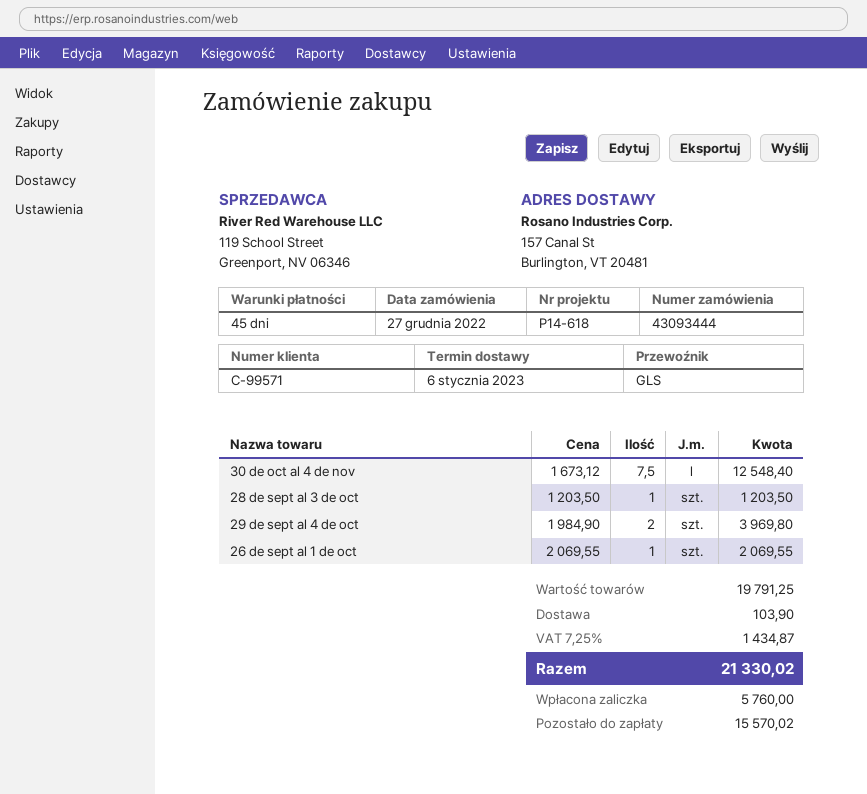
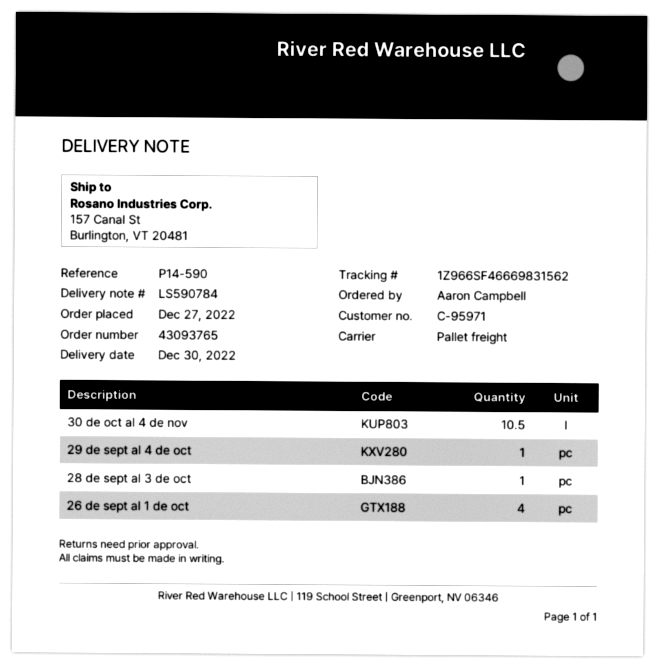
order number: 43093444 -> 43093765
delivery date: 2023-01-06 -> 2022-12-30
customer number: C-99571 -> C-95971
reference: P14-618 -> P14-590
shipping method: GLS -> pallet freight
30 de oct al 4 de nov: 7.5 -> 10.5
29 de sept al 4 de oct: 2 -> 1
26 de sept al 1 de oct: 1 -> 4

